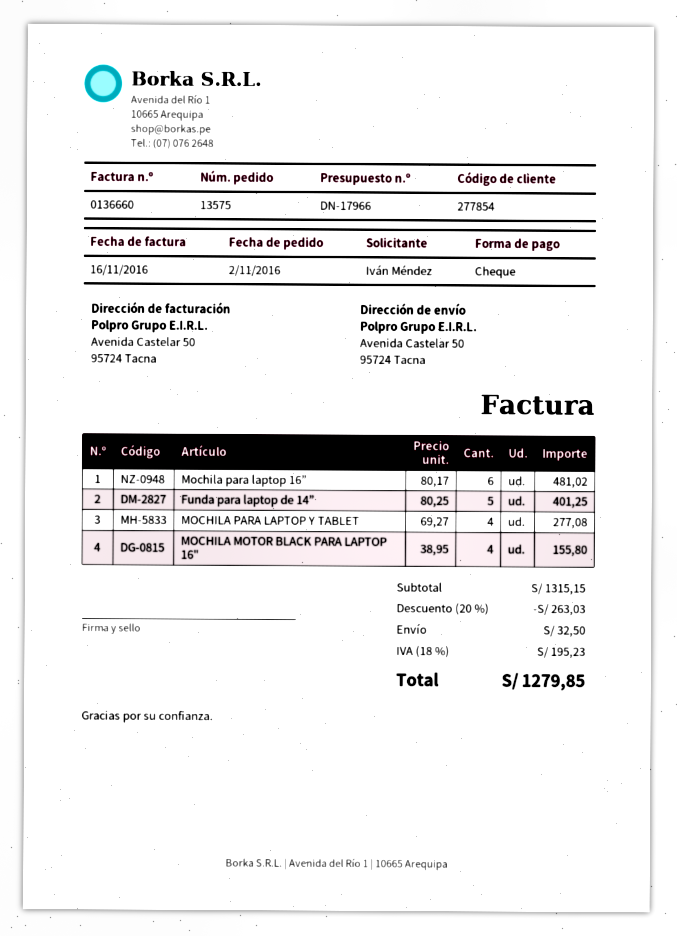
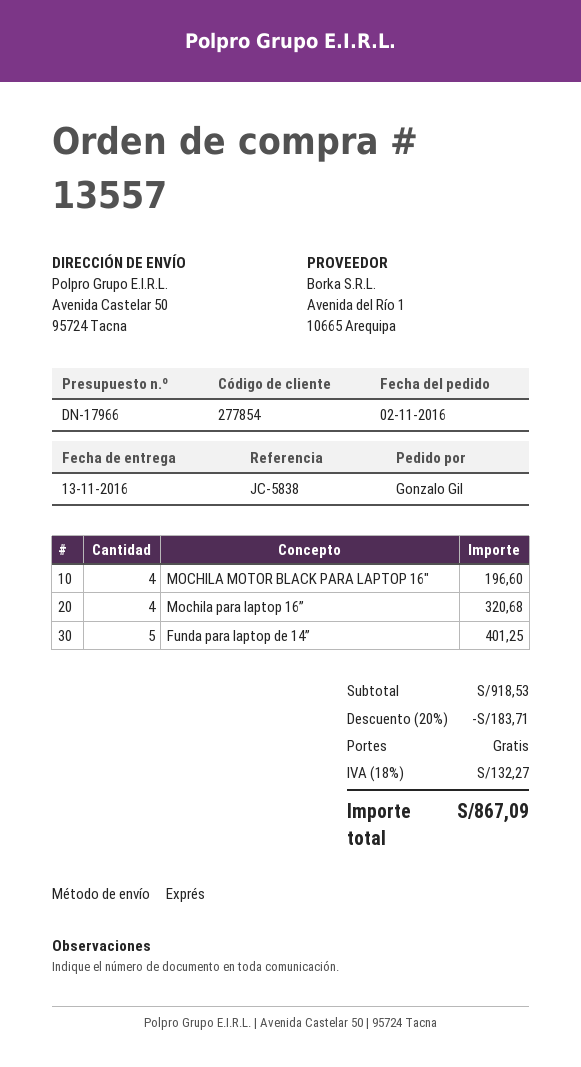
order number: 13575 -> 13557
ordered by: Iván Méndez -> Gonzalo Gil
Mochila para laptop 16”: 6 for 481.02 -> 4 for 320.68
MOCHILA PARA LAPTOP Y TABLET: 4 for 277.08 -> none
MOCHILA MOTOR BLACK PARA LAPTOP 16": 4 for 155.80 -> 4 for 196.60
subtotal: 1315.15 -> 918.53
discount: 20% = 263.03 -> 20% = 183.71
shipping: 32.50 -> 0.00
tax: 18% = 195.23 -> 18% = 132.27
total: 1279.85 -> 867.09

